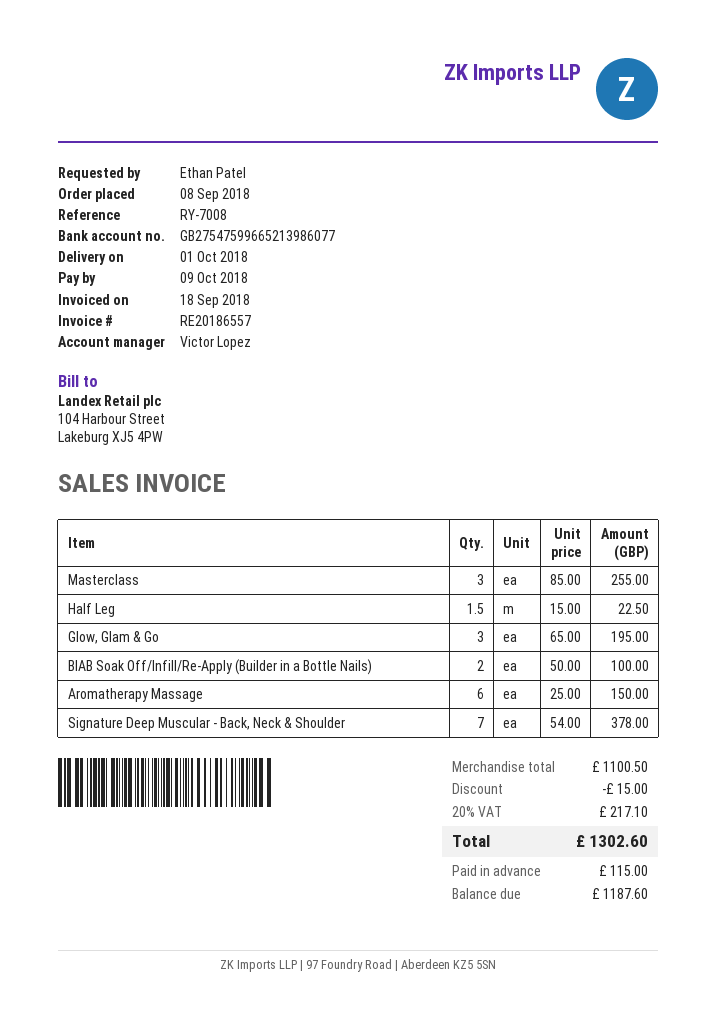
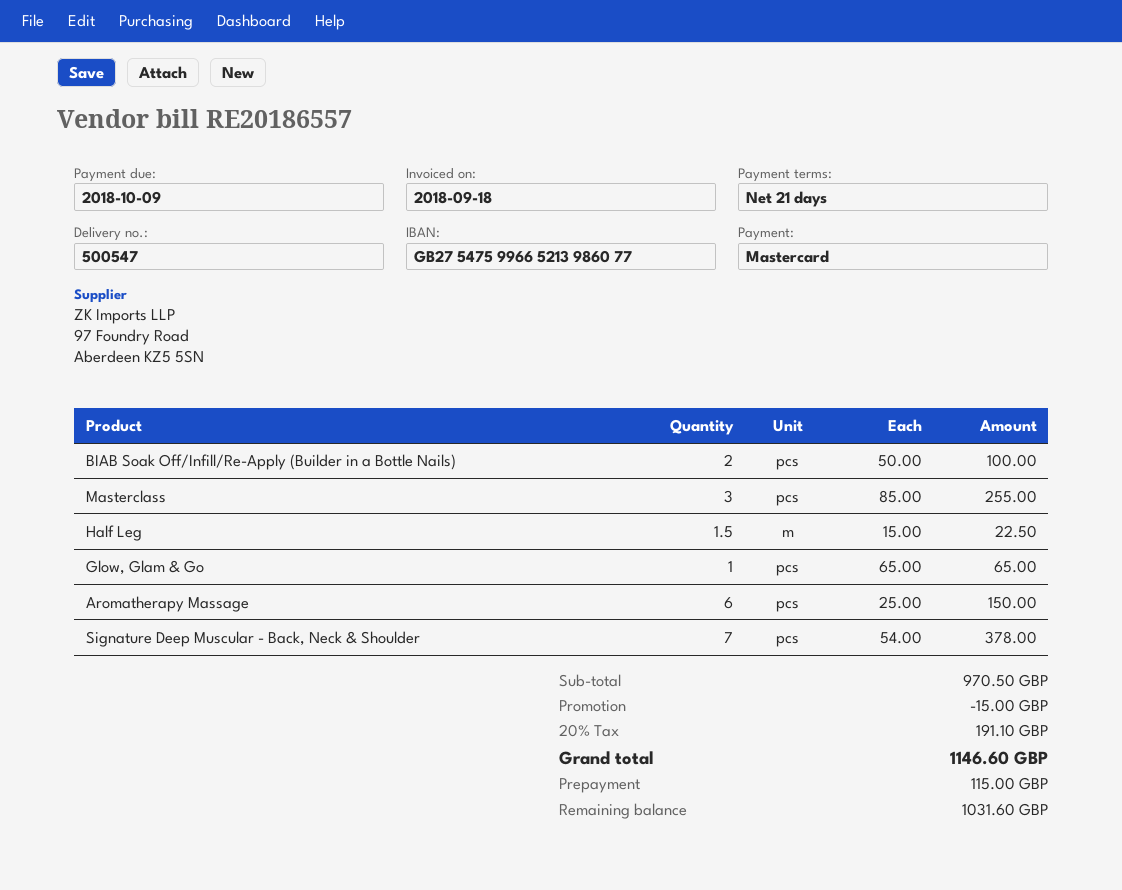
Glow, Glam & Go: 3 x 65.00 = 195.00 -> 1 x 65.00 = 65.00
subtotal: 1100.50 -> 970.50
tax: 20% = 217.10 -> 20% = 191.10
total: 1302.60 -> 1146.60
balance: 1187.60 -> 1031.60

